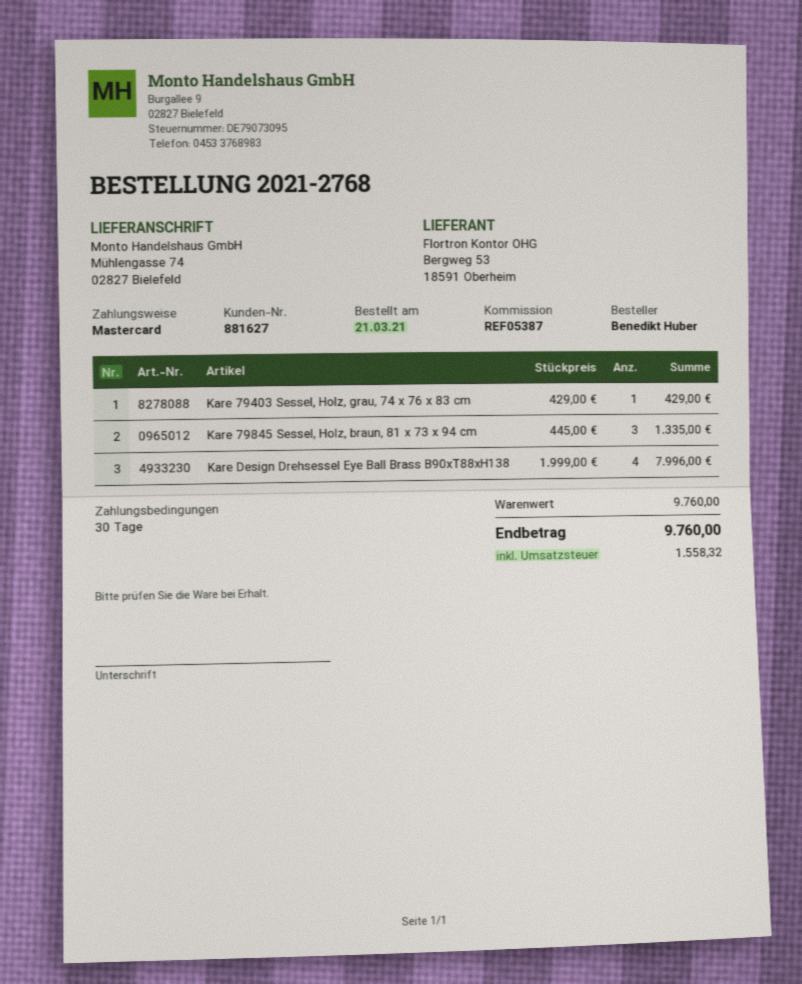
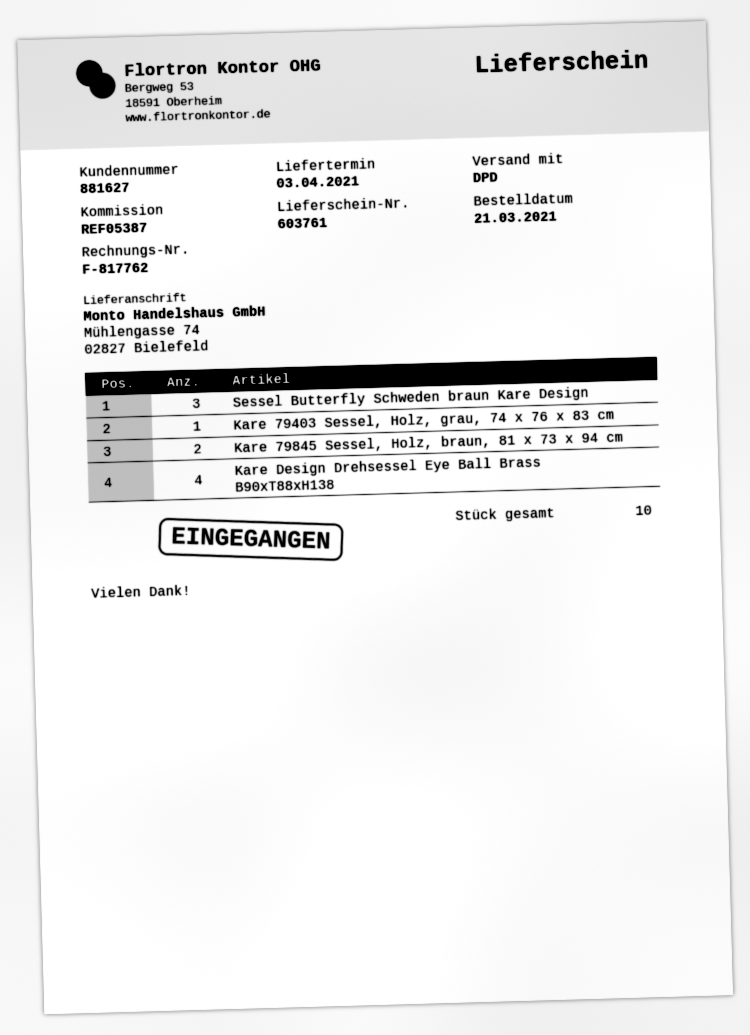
Kare 79845 Sessel, Holz, braun, 81 x 73 x 94 cm: 3 -> 2
Sessel Butterfly Schweden braun Kare Design: none -> 3

